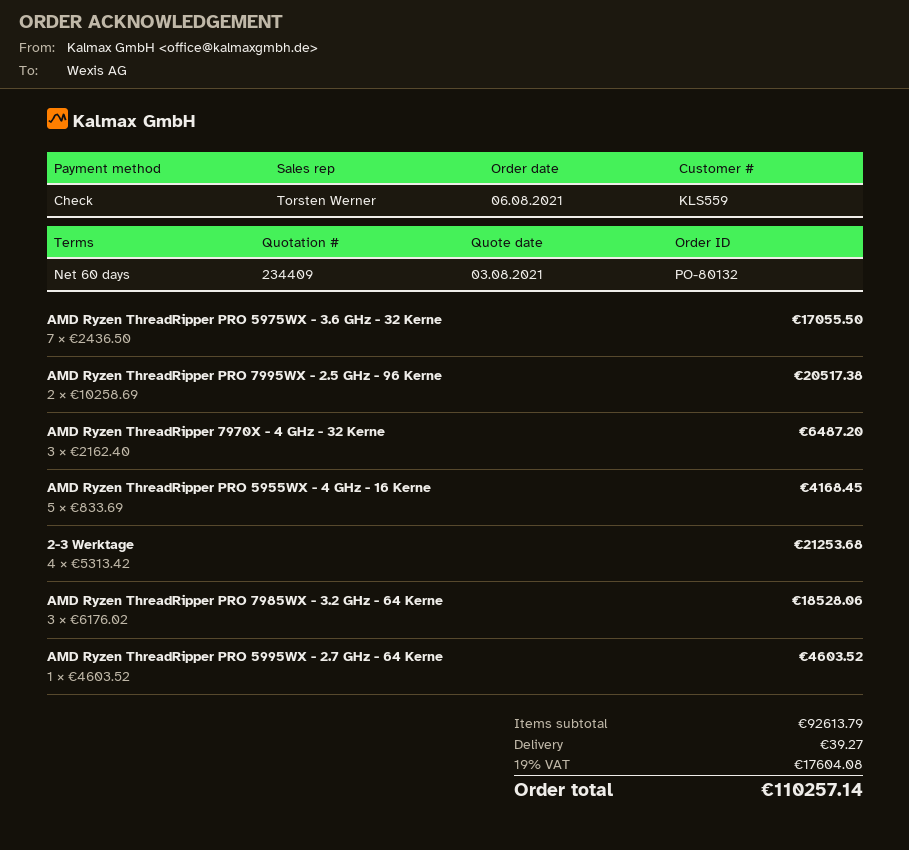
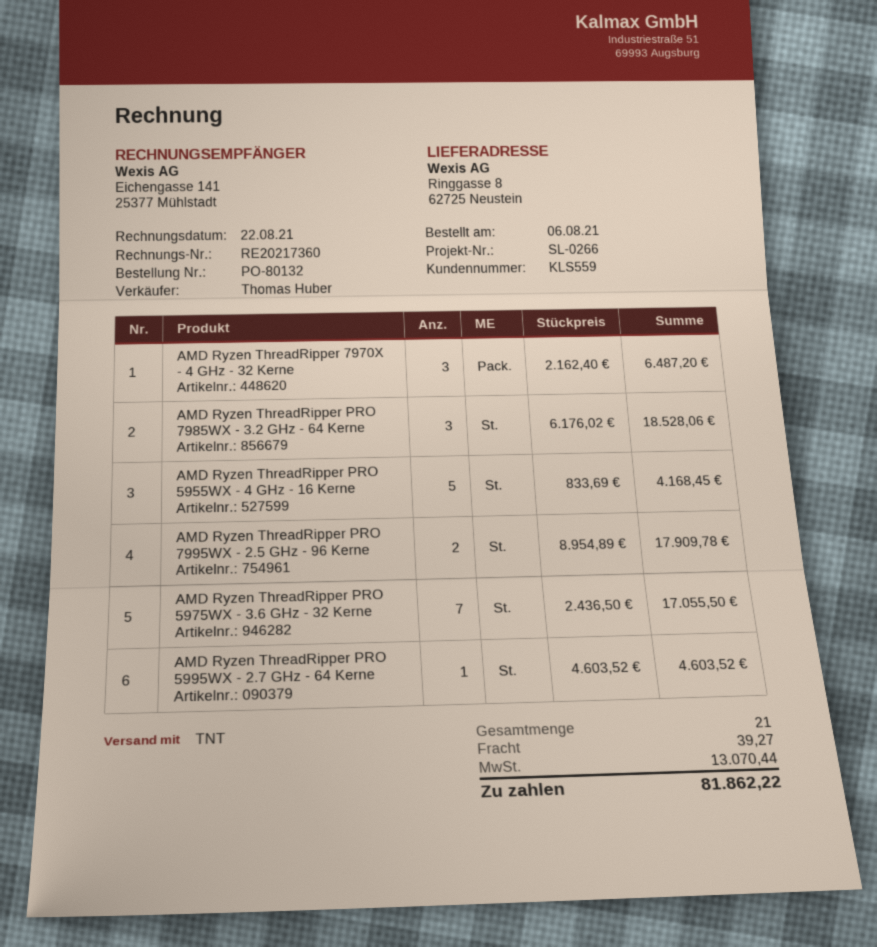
sales rep: Torsten Werner -> Thomas Huber
AMD Ryzen ThreadRipper PRO 7995WX - 2.5 GHz - 96 Kerne: 2 x 10258.69 = 20517.38 -> 2 x 8954.89 = 17909.78
2-3 Werktage: 4 x 5313.42 = 21253.68 -> none
tax: 17604.08 -> 13070.44
total: 110257.14 -> 81862.22

